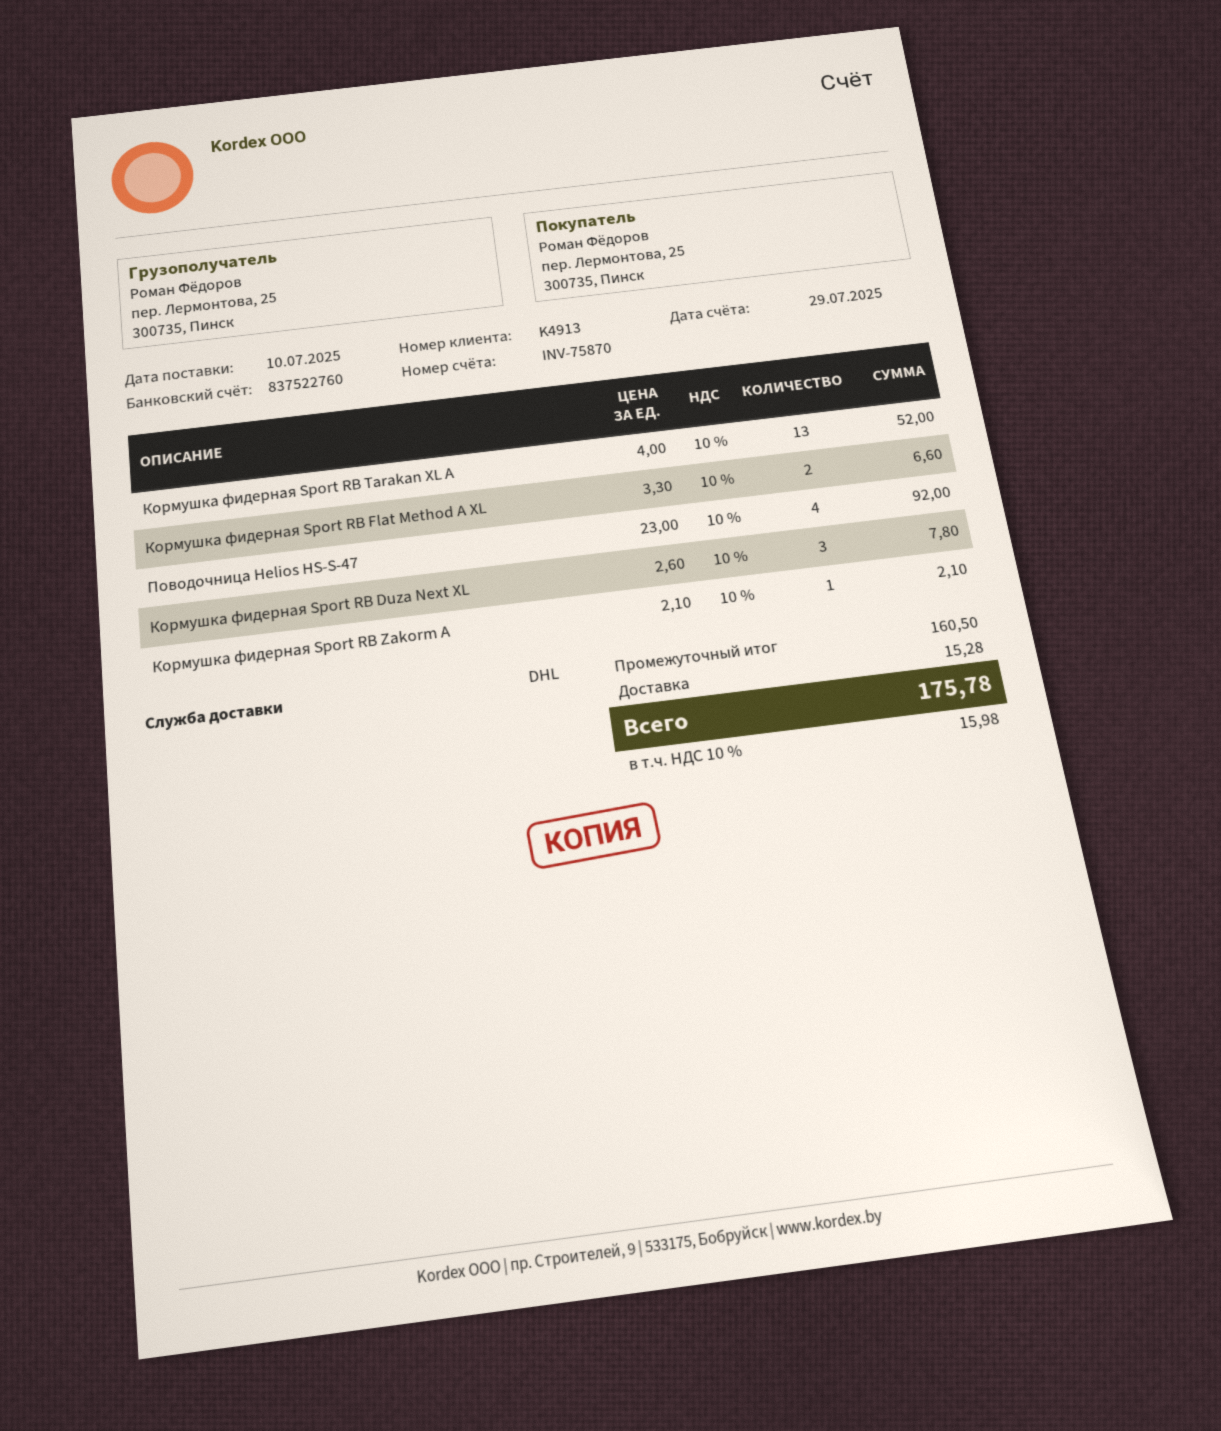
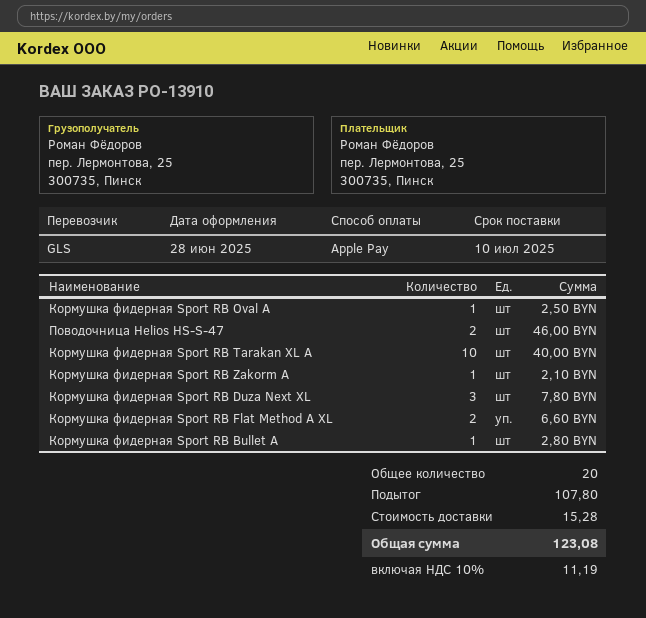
shipping method: DHL -> GLS
Кормушка фидерная Sport RB Tarakan XL A: 13 for 52.00 -> 10 for 40.00
Поводочница Helios HS-S-47: 4 for 92.00 -> 2 for 46.00
Кормушка фидерная Sport RB Oval A: none -> 1 for 2.50
Кормушка фидерная Sport RB Bullet A: none -> 1 for 2.80
subtotal: 160.50 -> 107.80
tax: 10% = 15.98 -> 10% = 11.19
total: 175.78 -> 123.08

